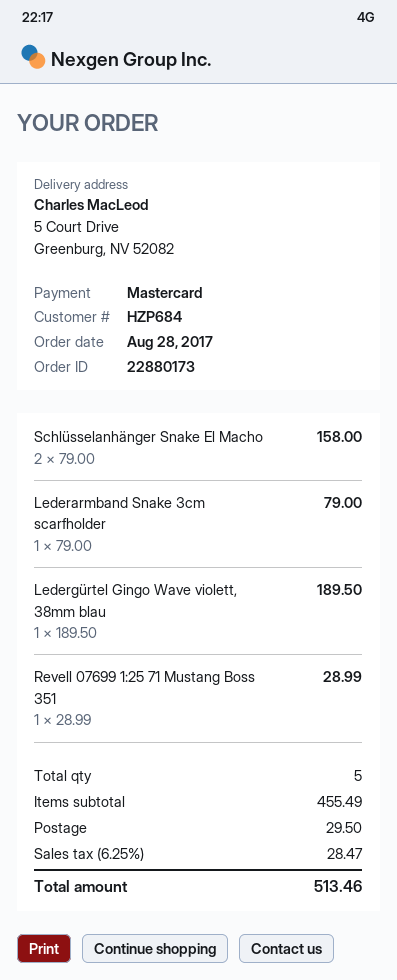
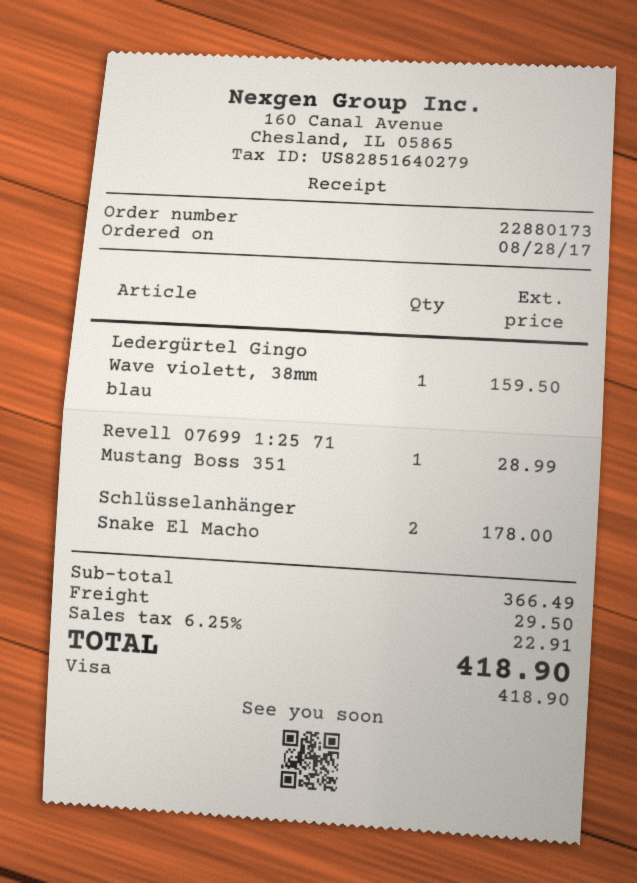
payment method: Mastercard -> Visa
Schlüsselanhänger Snake El Macho: 2 for 158.00 -> 2 for 178.00
Lederarmband Snake 3cm scarfholder: 1 for 79.00 -> none
Ledergürtel Gingo Wave violett, 38mm blau: 1 for 189.50 -> 1 for 159.50
subtotal: 455.49 -> 366.49
tax: 6.25% = 28.47 -> 6.25% = 22.91
total: 513.46 -> 418.90

